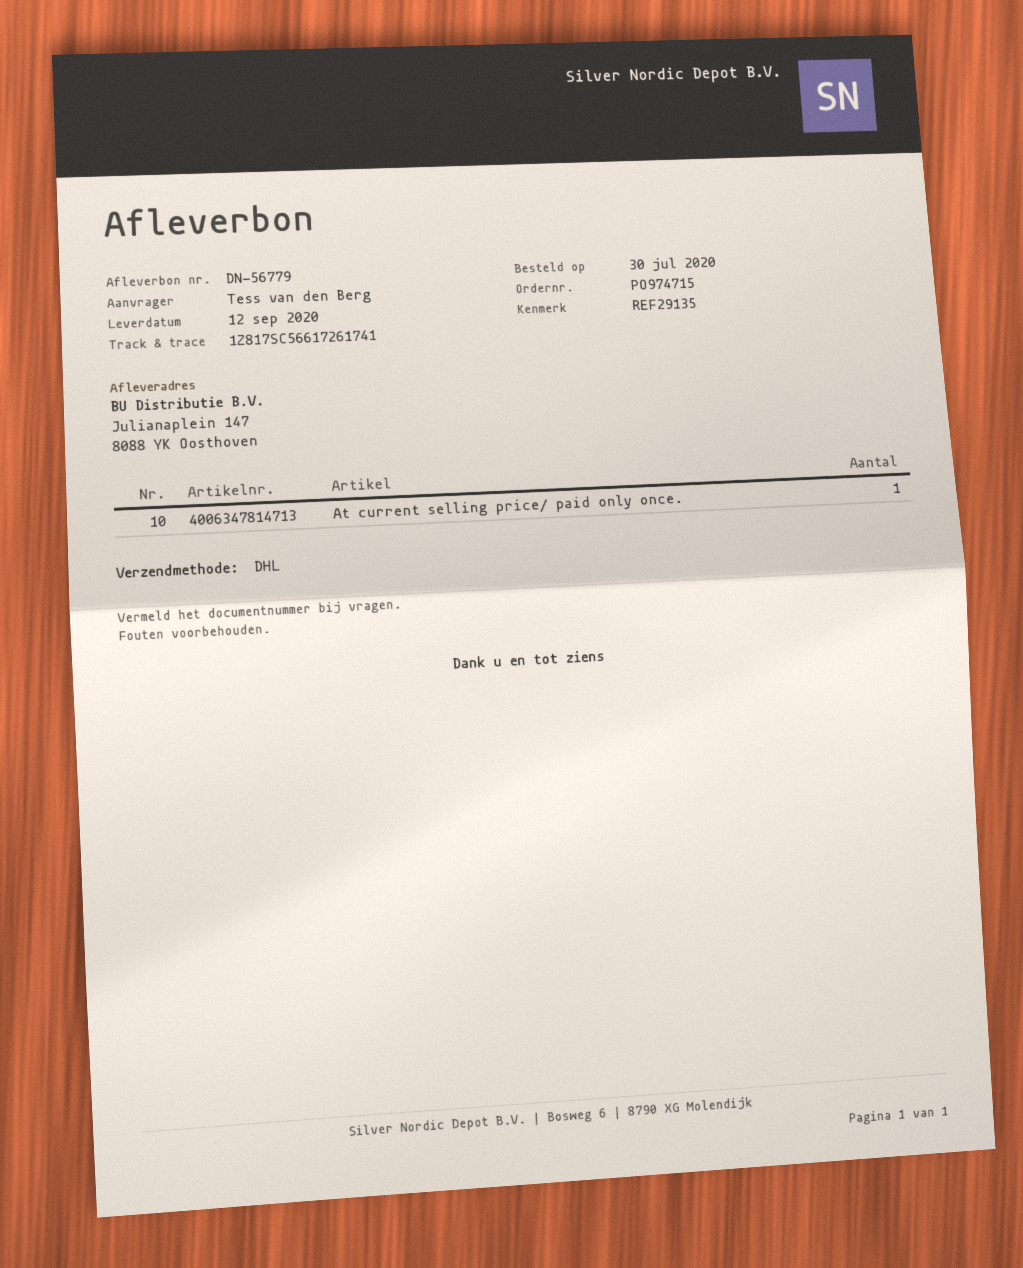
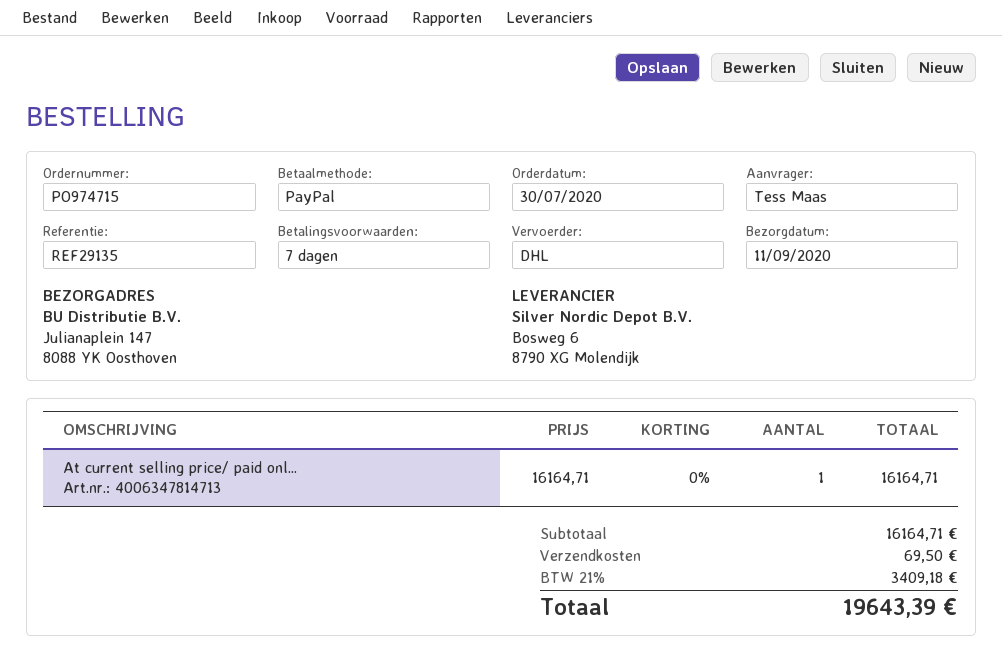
delivery date: 2020-09-12 -> 2020-09-11
ordered by: Tess van den Berg -> Tess Maas

